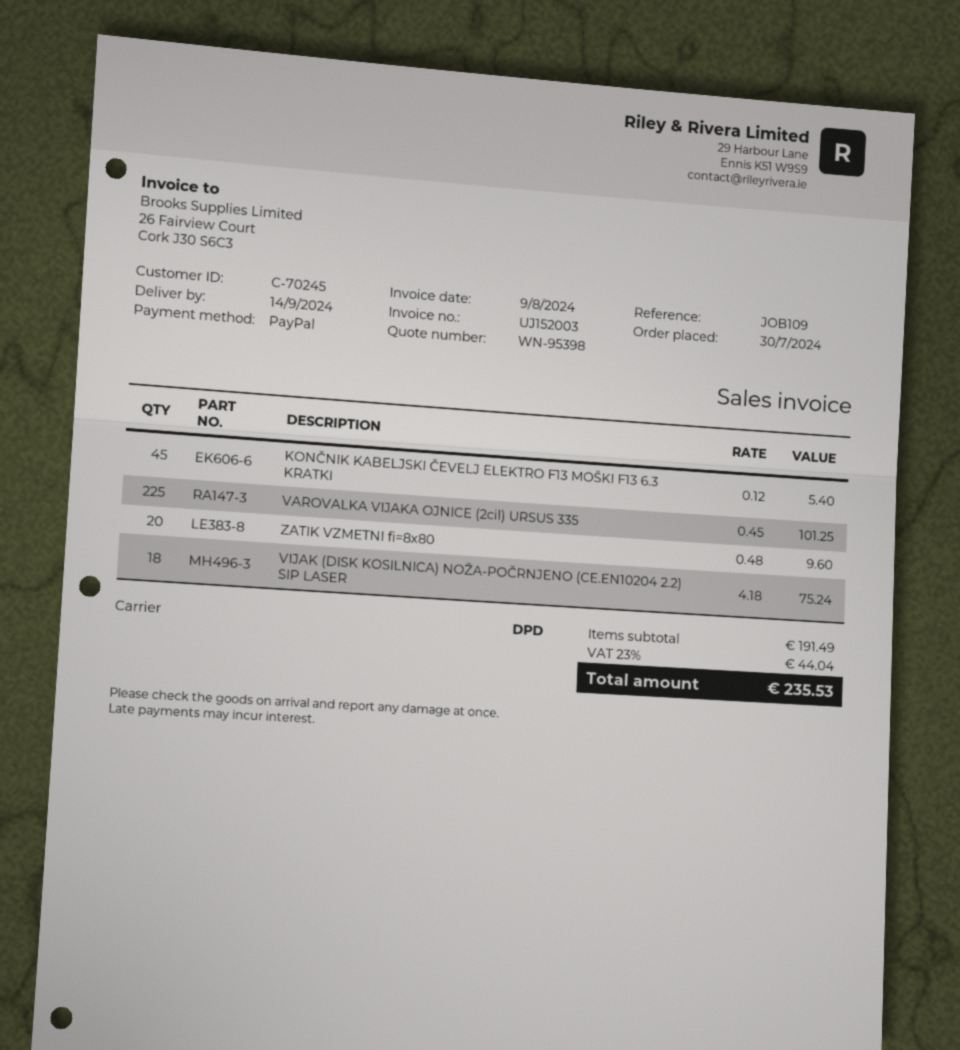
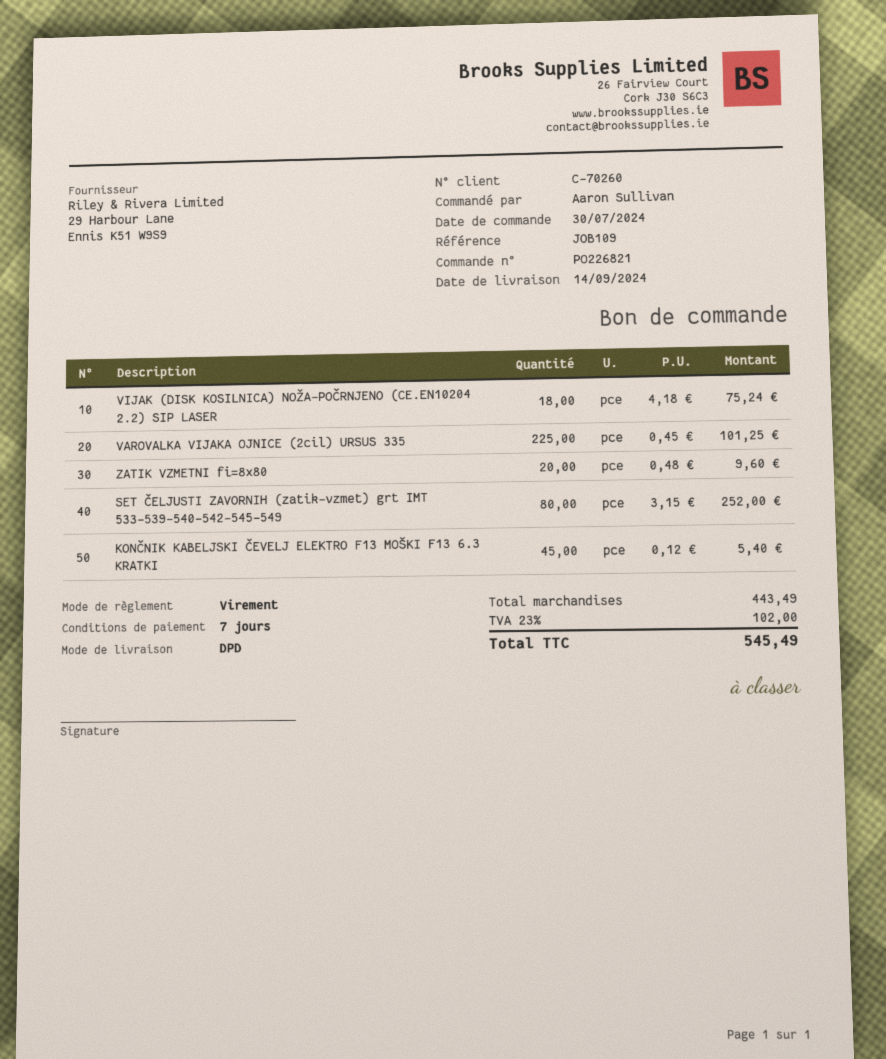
customer number: C-70245 -> C-70260
payment method: PayPal -> bank transfer
SET ČELJUSTI ZAVORNIH (zatik-vzmet) grt IMT 533-539-540-542-545-549: none -> 80 x 3.15 = 252.00
subtotal: 191.49 -> 443.49
tax: 23% = 44.04 -> 23% = 102.00
total: 235.53 -> 545.49

